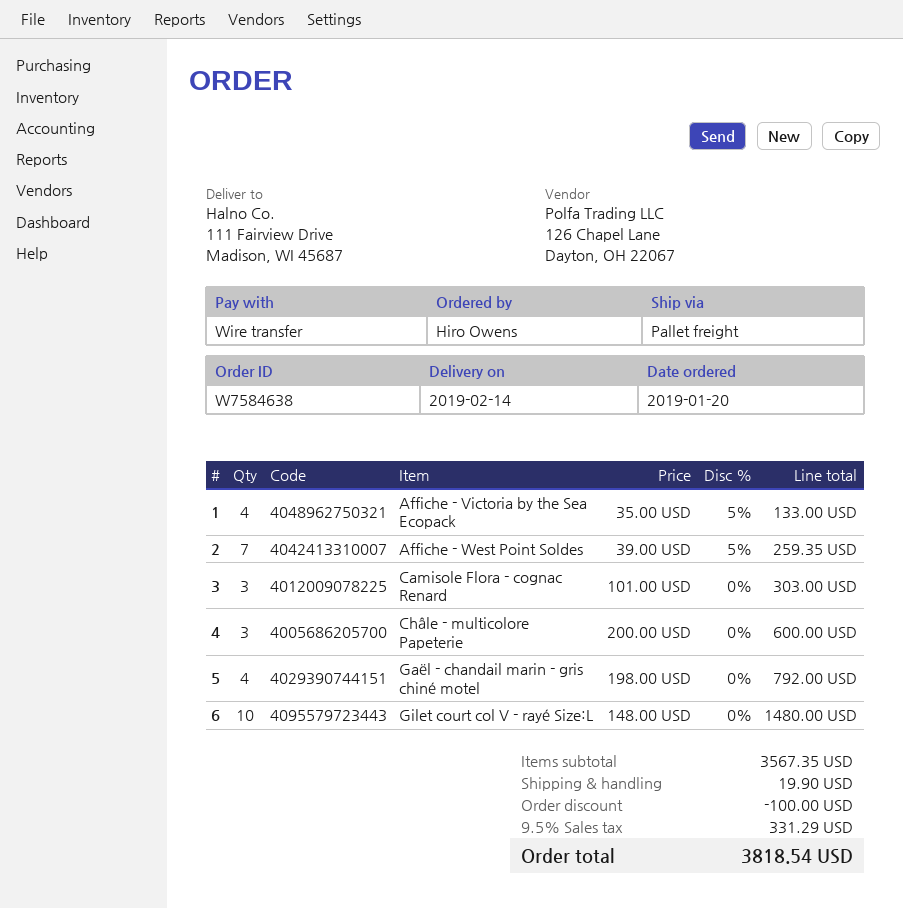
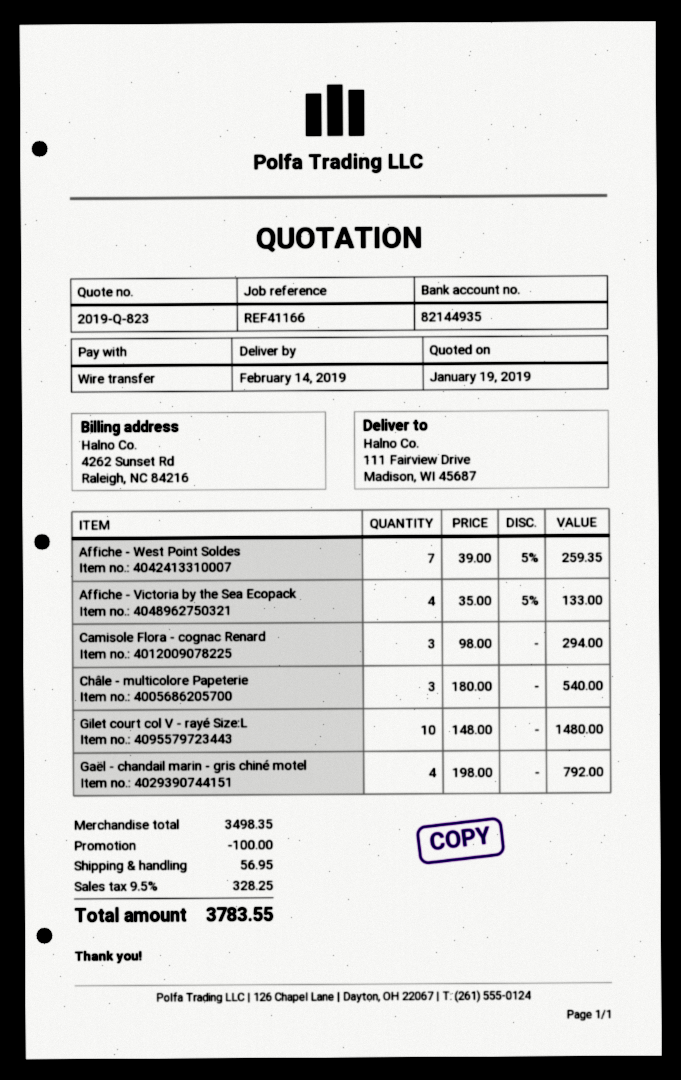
Camisole Flora - cognac Renard: 3 x 101.00 = 303.00 -> 3 x 98.00 = 294.00
Châle - multicolore Papeterie: 3 x 200.00 = 600.00 -> 3 x 180.00 = 540.00
subtotal: 3567.35 -> 3498.35
shipping: 19.90 -> 56.95
tax: 9.5% = 331.29 -> 9.5% = 328.25
total: 3818.54 -> 3783.55

